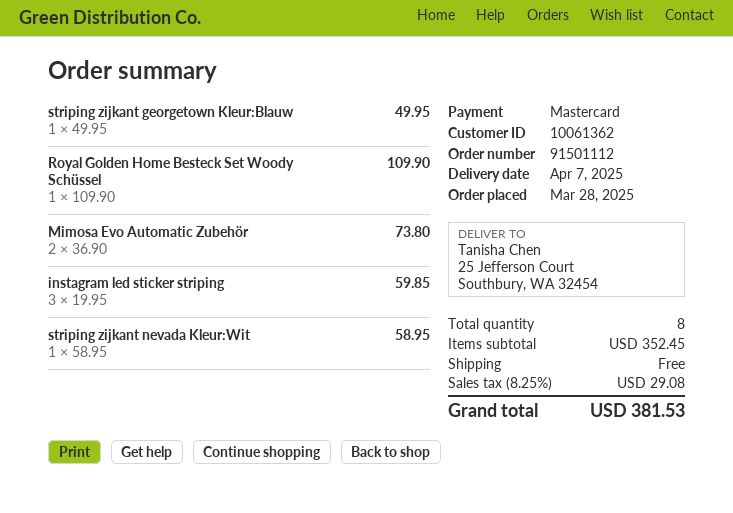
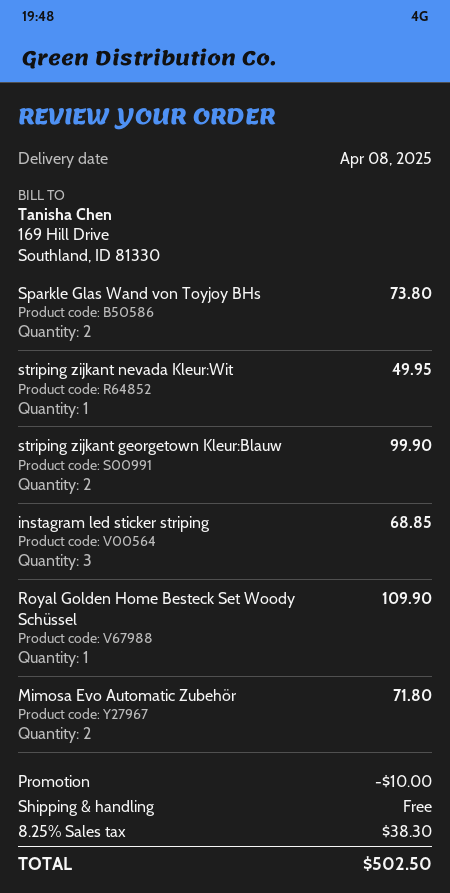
delivery date: 2025-04-07 -> 2025-04-08
striping zijkant georgetown Kleur:Blauw: 1 for 49.95 -> 2 for 99.90
Mimosa Evo Automatic Zubehör: 2 for 73.80 -> 2 for 71.80
instagram led sticker striping: 3 for 59.85 -> 3 for 68.85
striping zijkant nevada Kleur:Wit: 1 for 58.95 -> 1 for 49.95
Sparkle Glas Wand von Toyjoy BHs: none -> 2 for 73.80
discount: none -> 10.00
tax: 8.25% = 29.08 -> 8.25% = 38.30
total: 381.53 -> 502.50

